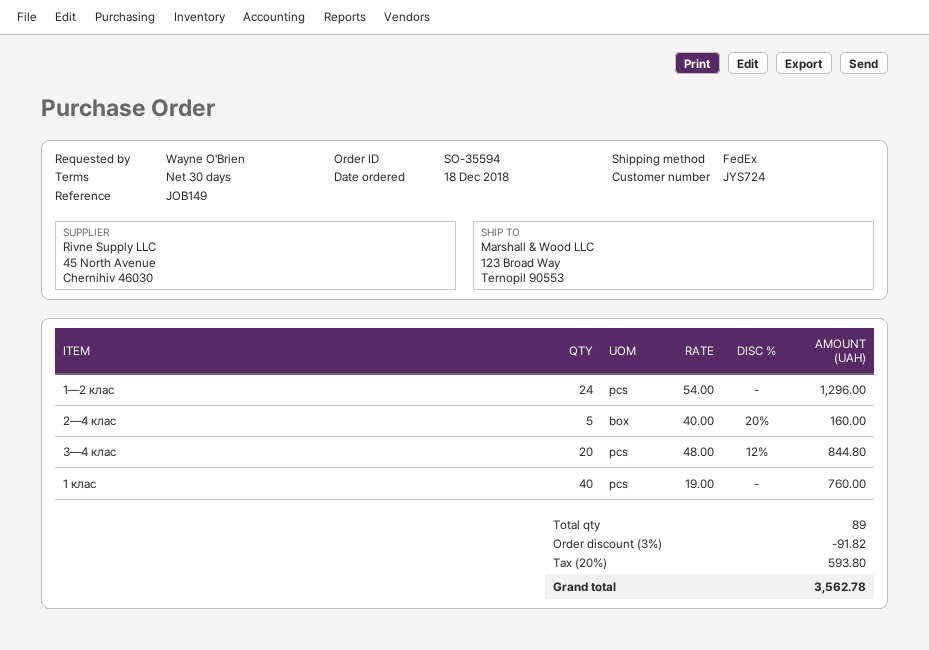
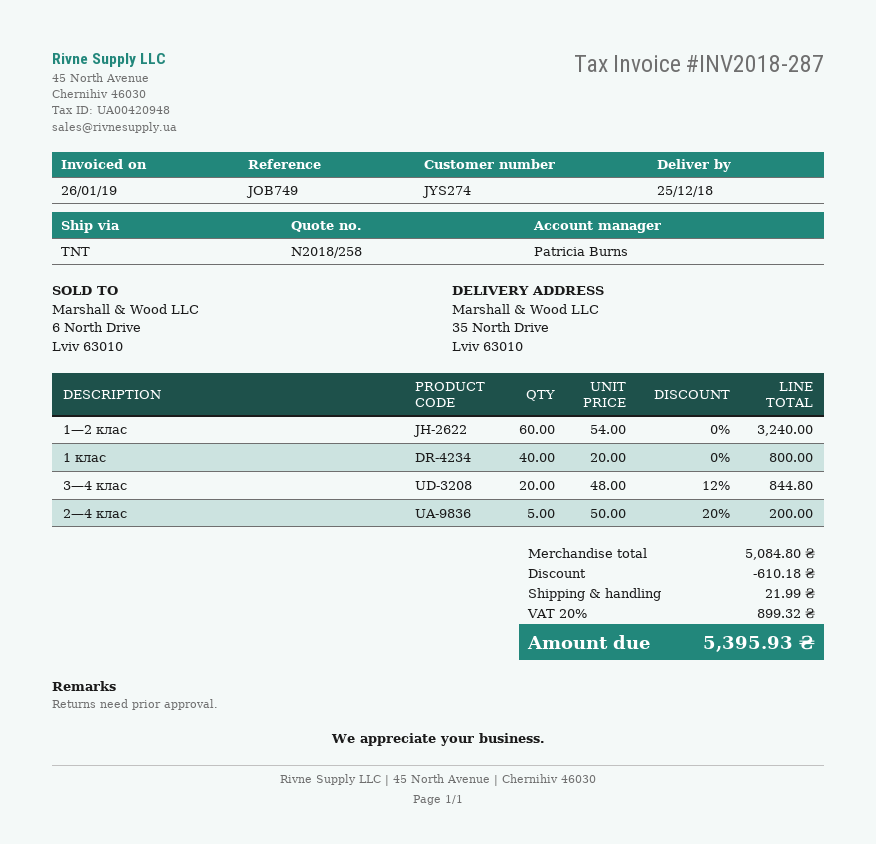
customer number: JYS724 -> JYS274
reference: JOB149 -> JOB749
shipping method: FedEx -> TNT
ship to: 123 Broad Way, Ternopil 90553 -> 35 North Drive, Lviv 63010
1—2 клас: 24 x 54.00 = 1296.00 -> 60 x 54.00 = 3240.00
2—4 клас: 5 x 40.00 - 20% = 160.00 -> 5 x 50.00 - 20% = 200.00
1 клас: 40 x 19.00 = 760.00 -> 40 x 20.00 = 800.00
discount: 91.82 -> 610.18
shipping: none -> 21.99
tax: 20% = 593.80 -> 20% = 899.32
total: 3562.78 -> 5395.93

